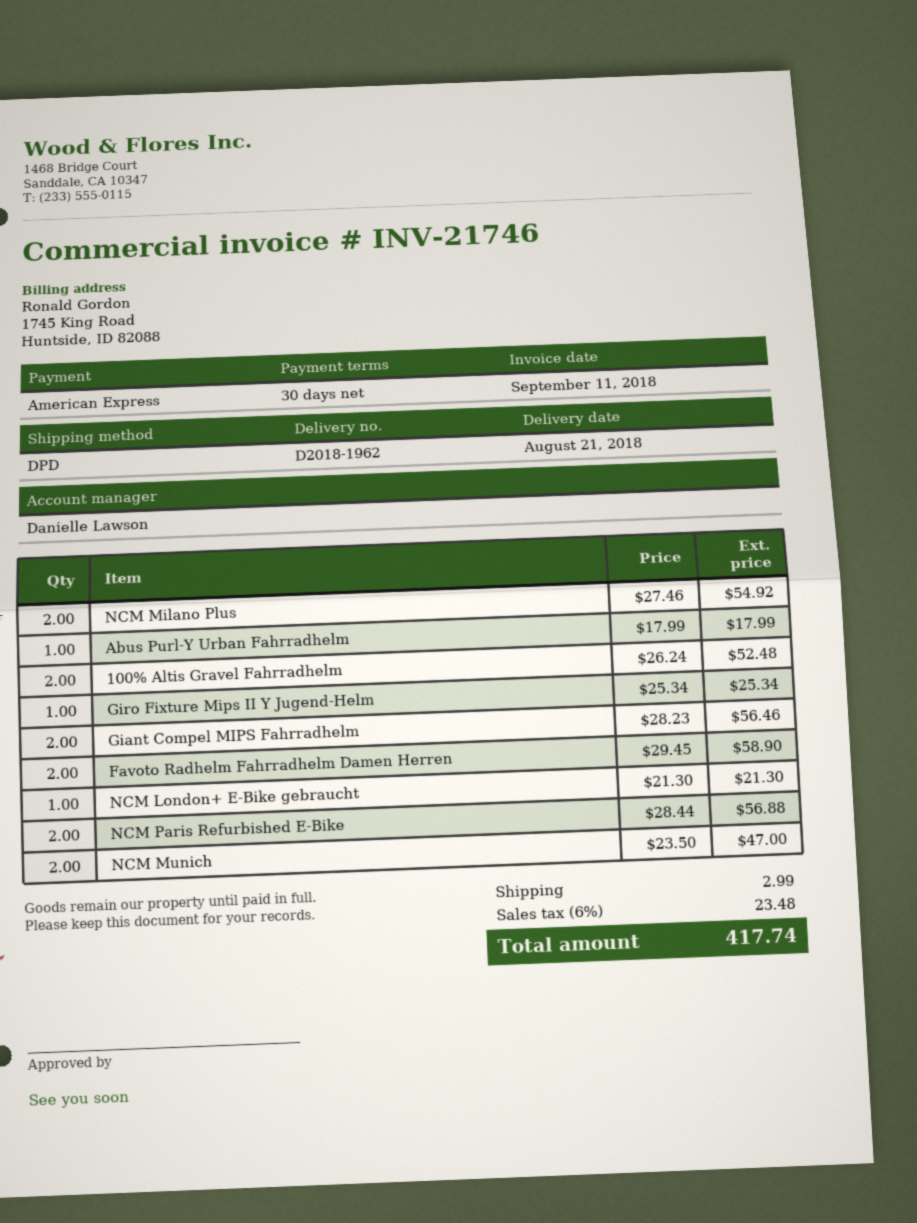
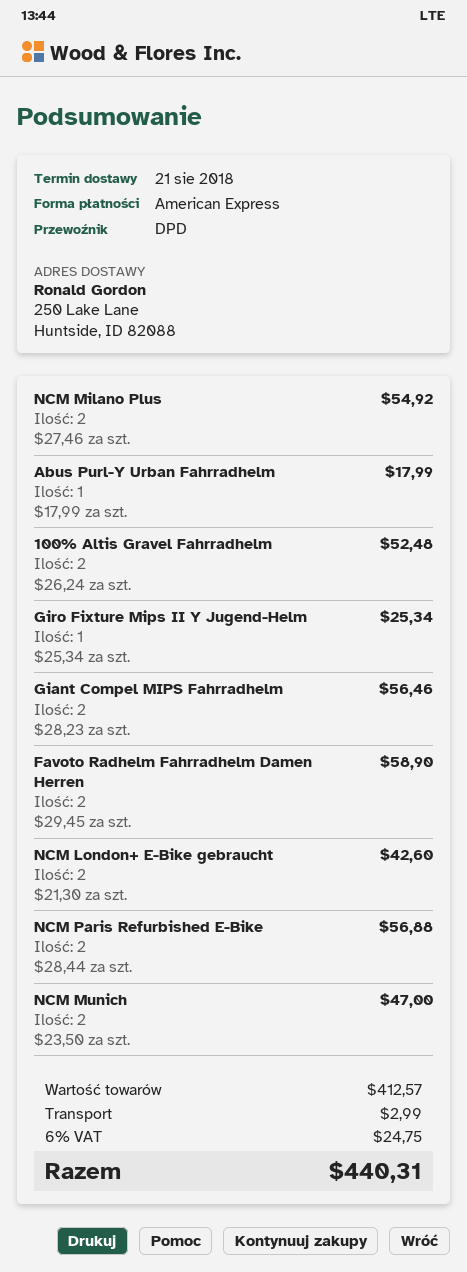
NCM London+ E-Bike gebraucht: 1 x 21.30 = 21.30 -> 2 x 21.30 = 42.60
tax: 6% = 23.48 -> 6% = 24.75
total: 417.74 -> 440.31

